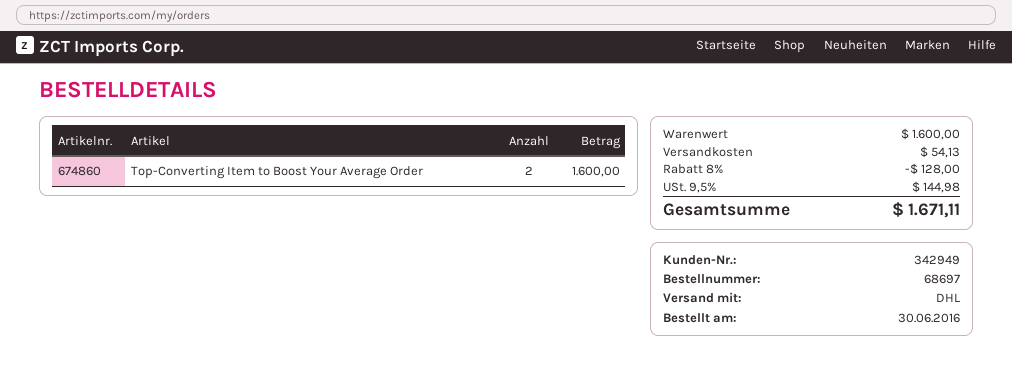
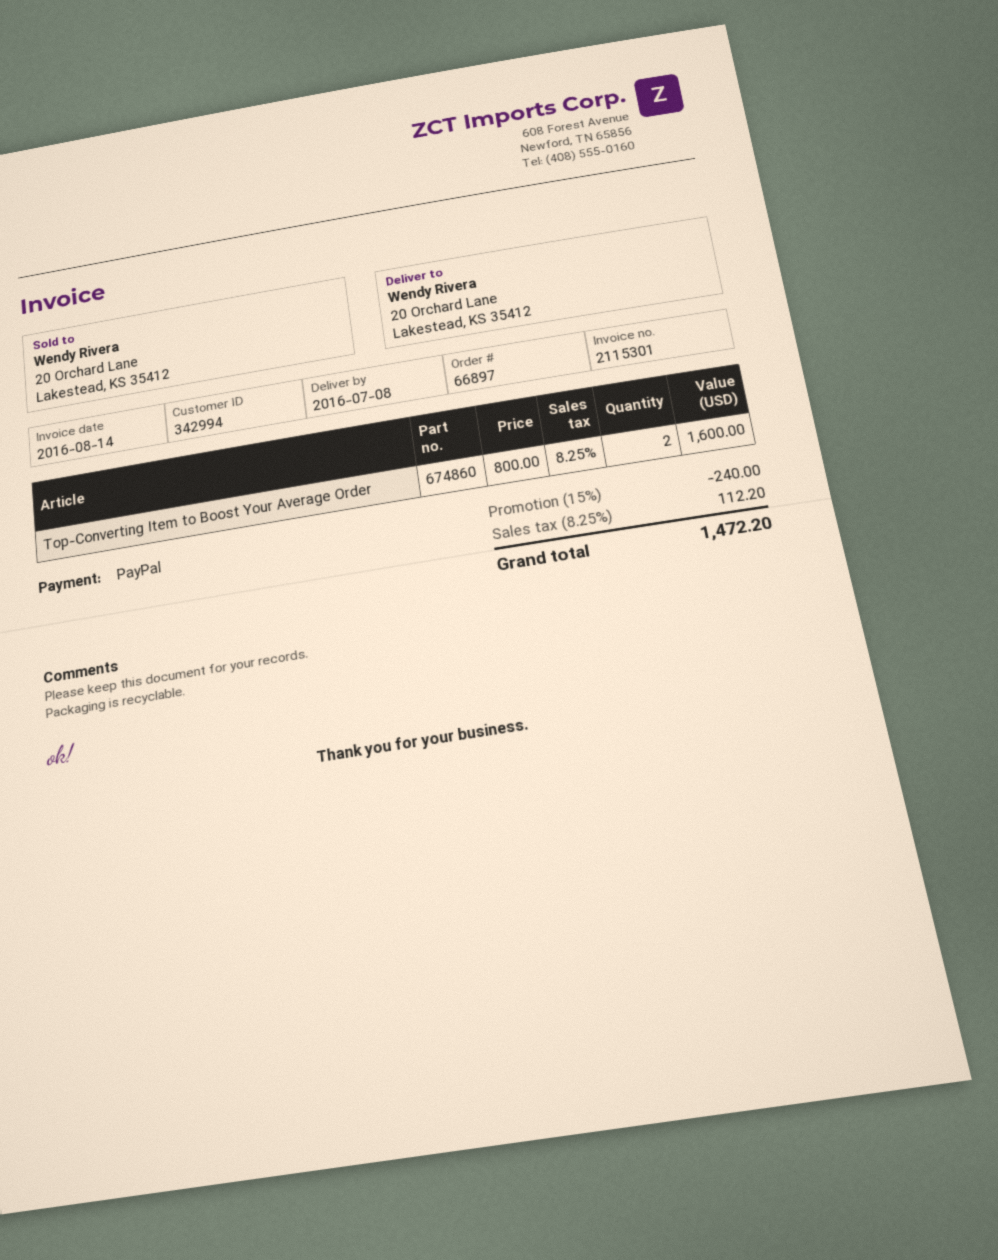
order number: 68697 -> 66897
customer number: 342949 -> 342994
discount: 8% = 128.00 -> 15% = 240.00
shipping: 54.13 -> none
tax: 9.5% = 144.98 -> 8.25% = 112.20
total: 1671.11 -> 1472.20

